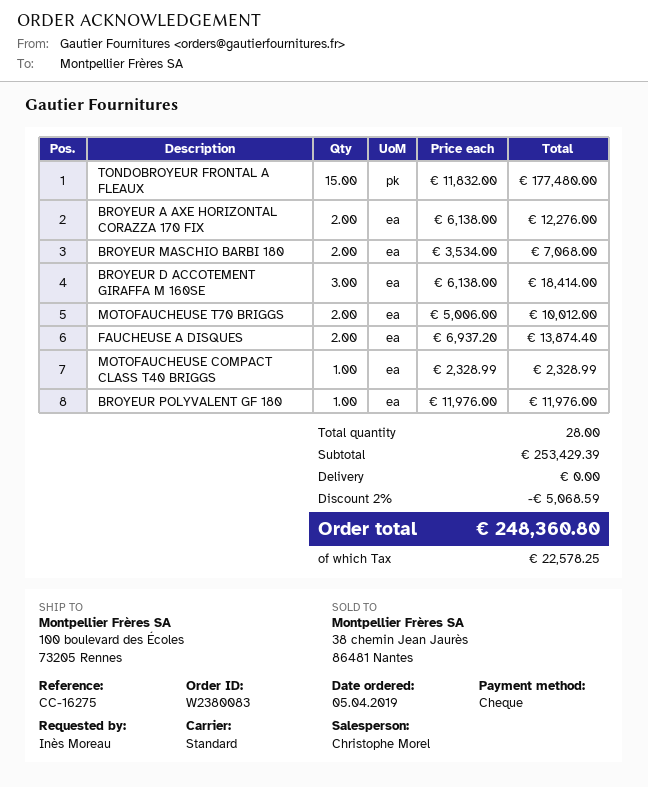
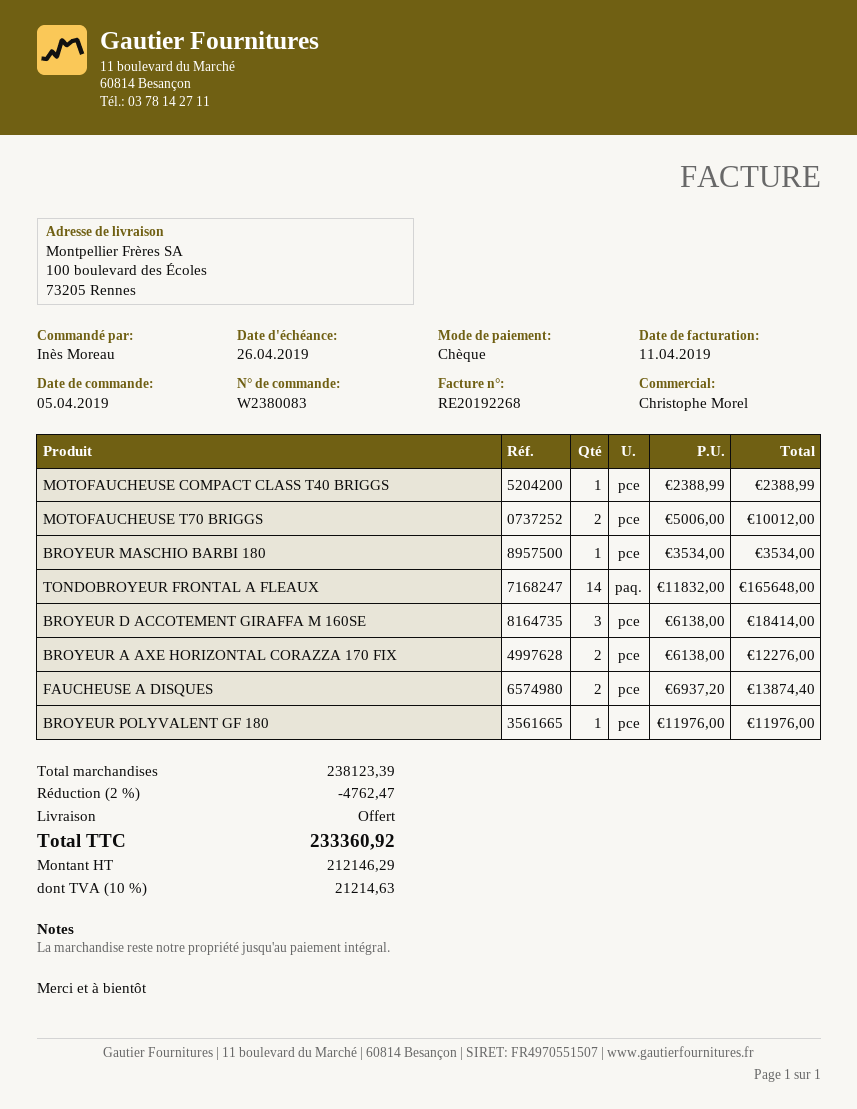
TONDOBROYEUR FRONTAL A FLEAUX: 15 x 11832.00 = 177480.00 -> 14 x 11832.00 = 165648.00
BROYEUR MASCHIO BARBI 180: 2 x 3534.00 = 7068.00 -> 1 x 3534.00 = 3534.00
MOTOFAUCHEUSE COMPACT CLASS T40 BRIGGS: 1 x 2328.99 = 2328.99 -> 1 x 2388.99 = 2388.99
subtotal: 253429.39 -> 238123.39
discount: 2% = 5068.59 -> 2% = 4762.47
tax: 22578.25 -> 21214.63
total: 248360.80 -> 233360.92

